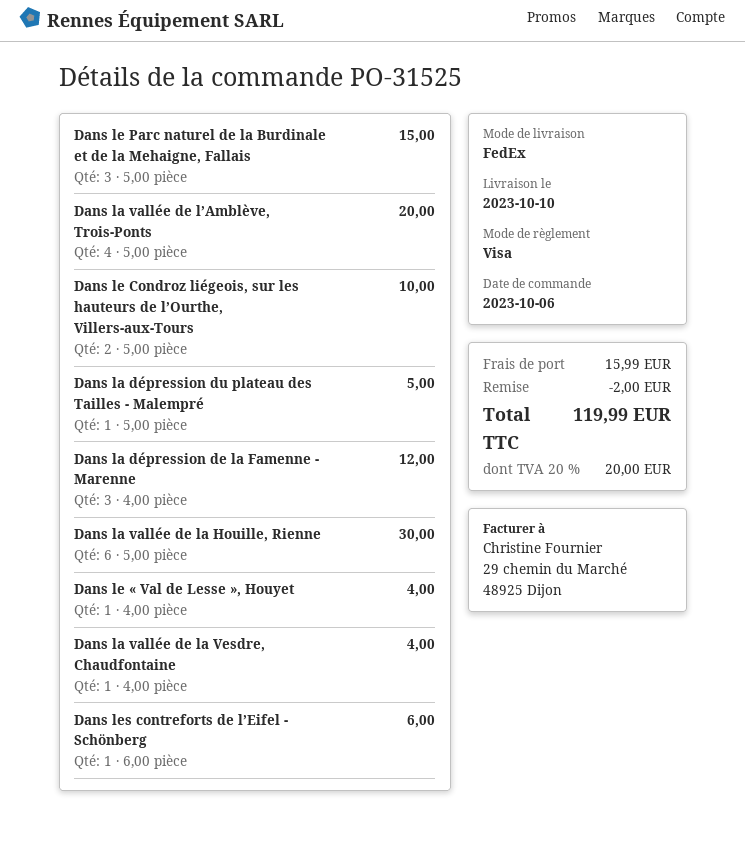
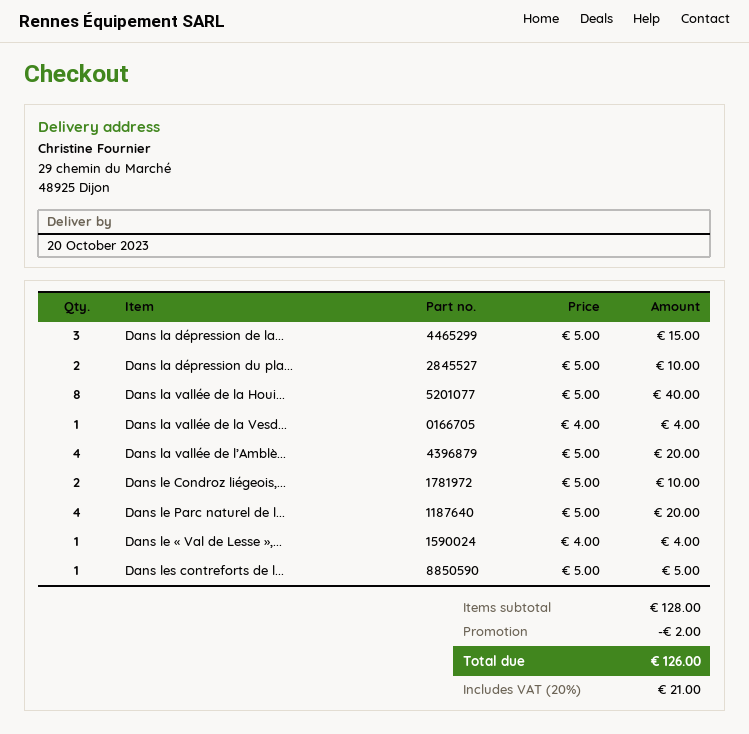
delivery date: 2023-10-10 -> 2023-10-20
Dans le Parc naturel de la Burdinale et de la Mehaigne, Fallais: 3 x 5.00 = 15.00 -> 4 x 5.00 = 20.00
Dans la dépression du plateau des Tailles - Malempré: 1 x 5.00 = 5.00 -> 2 x 5.00 = 10.00
Dans la dépression de la Famenne - Marenne: 3 x 4.00 = 12.00 -> 3 x 5.00 = 15.00
Dans la vallée de la Houille, Rienne: 6 x 5.00 = 30.00 -> 8 x 5.00 = 40.00
Dans les contreforts de l’Eifel - Schönberg: 1 x 6.00 = 6.00 -> 1 x 5.00 = 5.00
shipping: 15.99 -> none
tax: 20% = 20.00 -> 20% = 21.00
total: 119.99 -> 126.00

